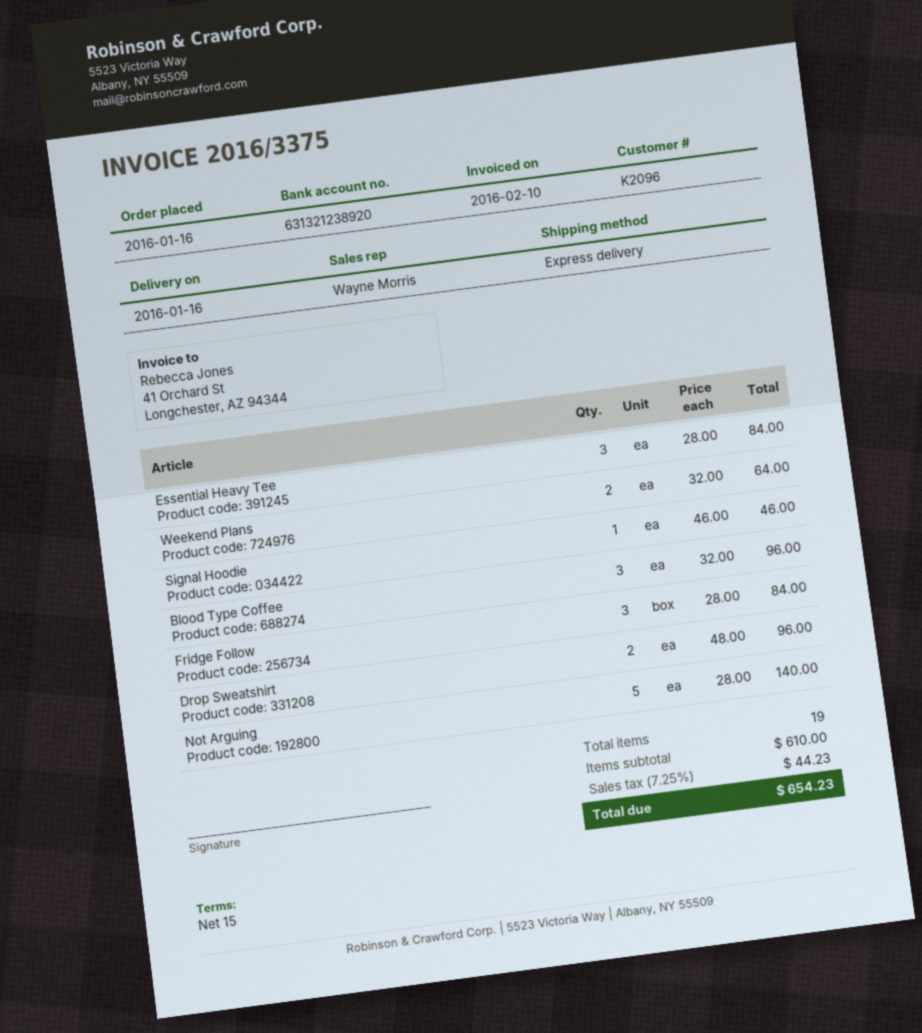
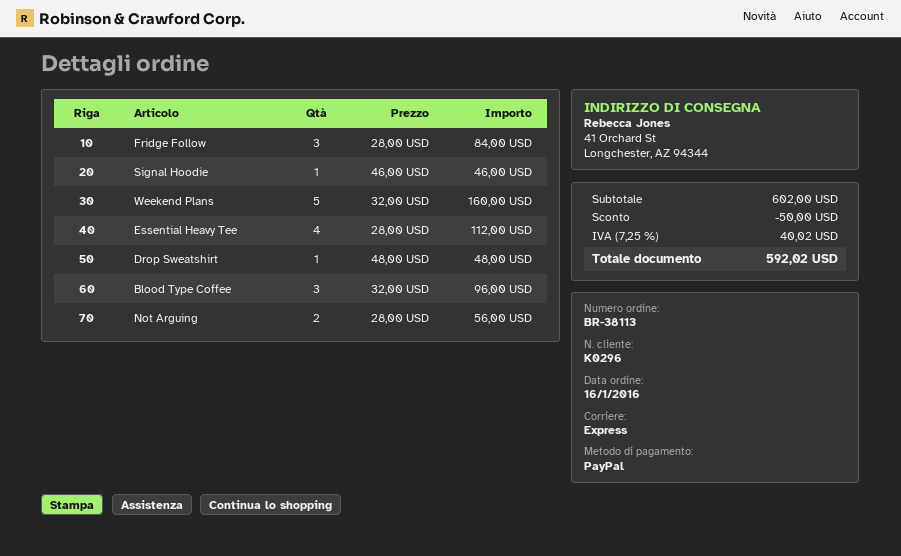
customer number: K2096 -> K0296
Essential Heavy Tee: 3 x 28.00 = 84.00 -> 4 x 28.00 = 112.00
Weekend Plans: 2 x 32.00 = 64.00 -> 5 x 32.00 = 160.00
Drop Sweatshirt: 2 x 48.00 = 96.00 -> 1 x 48.00 = 48.00
Not Arguing: 5 x 28.00 = 140.00 -> 2 x 28.00 = 56.00
subtotal: 610.00 -> 602.00
discount: none -> 50.00
tax: 7.25% = 44.23 -> 7.25% = 40.02
total: 654.23 -> 592.02

